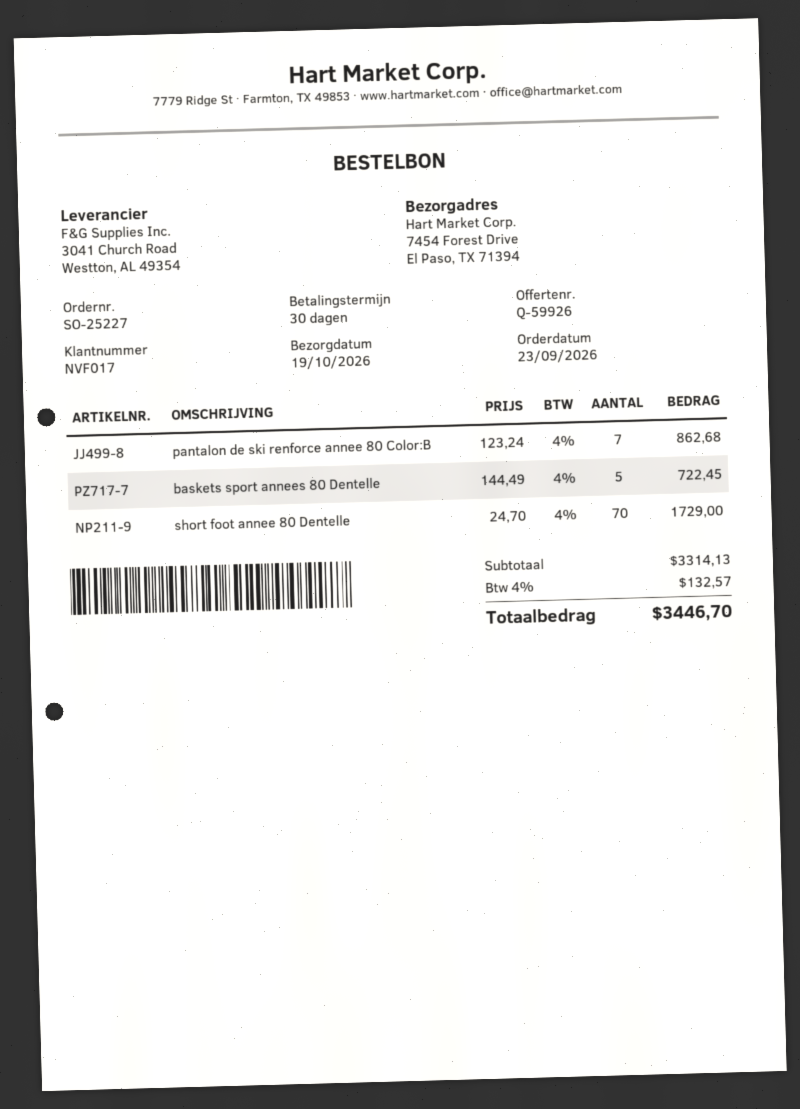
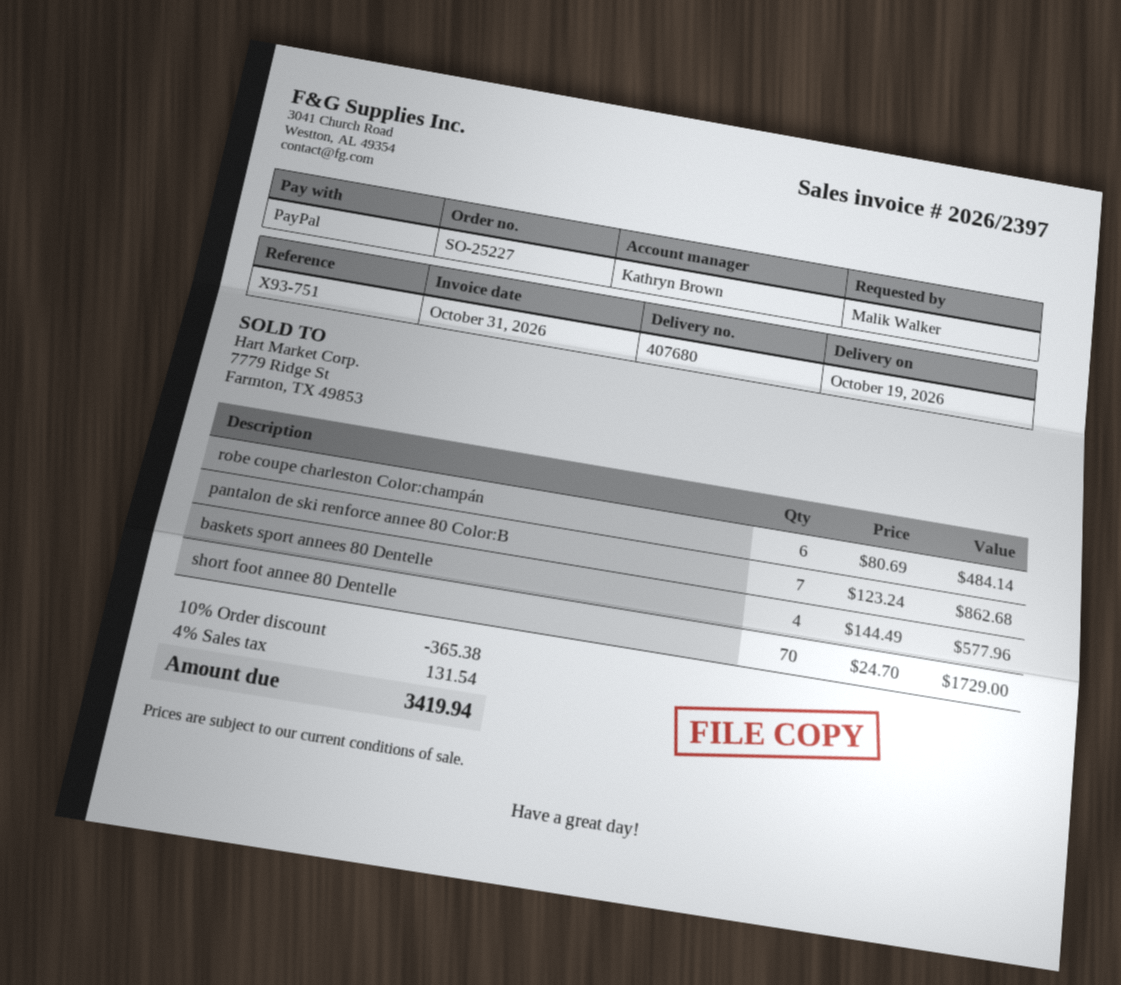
baskets sport annees 80 Dentelle: 5 x 144.49 = 722.45 -> 4 x 144.49 = 577.96
robe coupe charleston Color:champán: none -> 6 x 80.69 = 484.14
discount: none -> 10% = 365.38
tax: 4% = 132.57 -> 4% = 131.54
total: 3446.70 -> 3419.94

